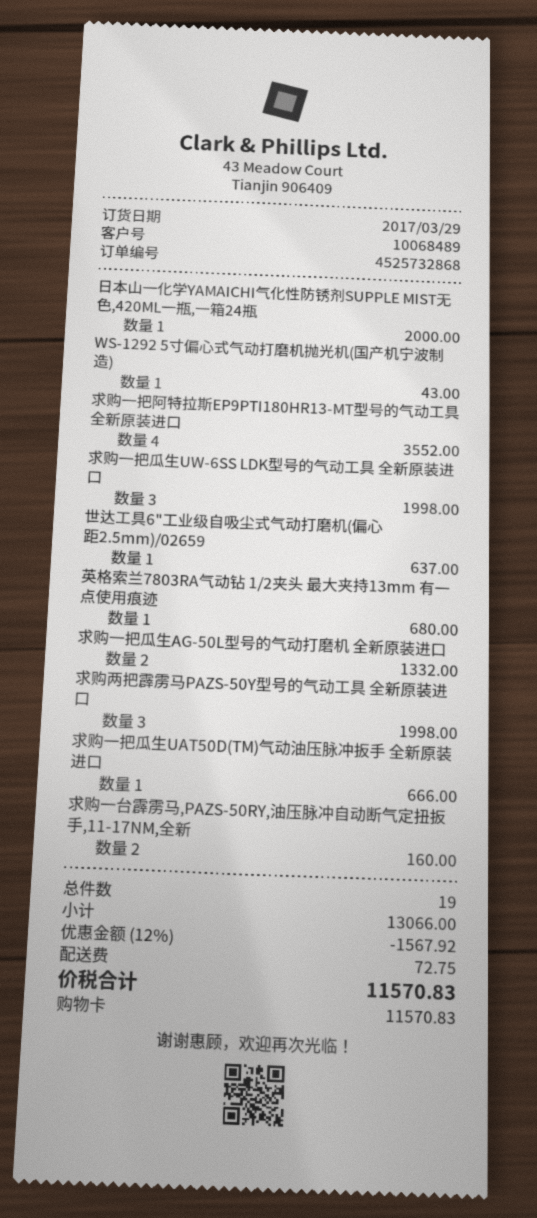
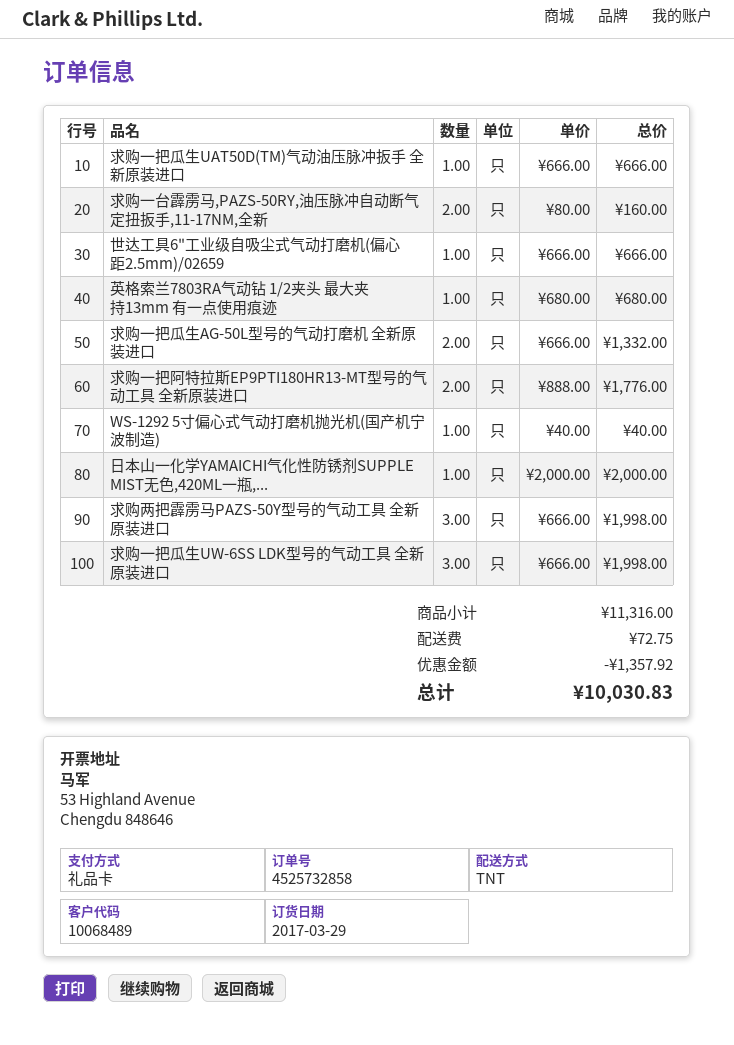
order number: 4525732868 -> 4525732858
WS-1292 5寸偏心式气动打磨机抛光机(国产机宁波制造): 1 for 43.00 -> 1 for 40.00
求购一把阿特拉斯EP9PTI180HR13-MT型号的气动工具 全新原装进口: 4 for 3552.00 -> 2 for 1776.00
世达工具6"工业级自吸尘式气动打磨机(偏心距2.5mm)/02659: 1 for 637.00 -> 1 for 666.00
subtotal: 13066.00 -> 11316.00
discount: 1567.92 -> 1357.92
total: 11570.83 -> 10030.83

